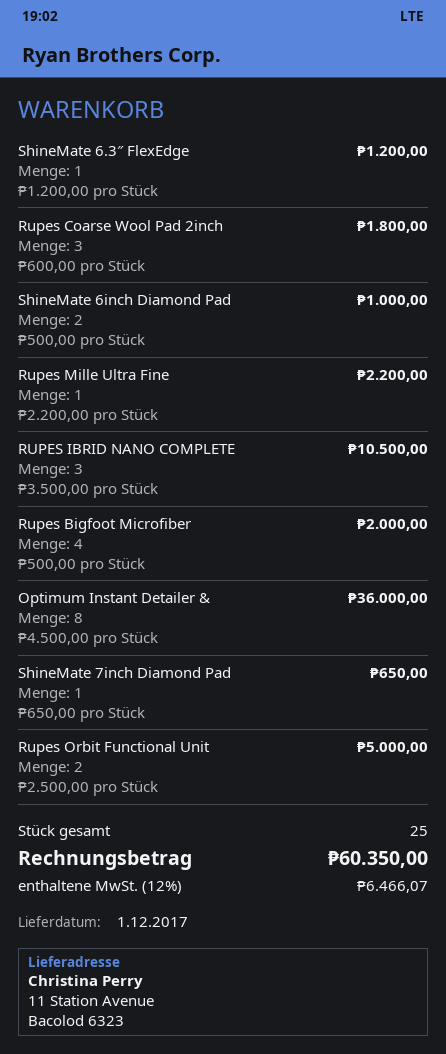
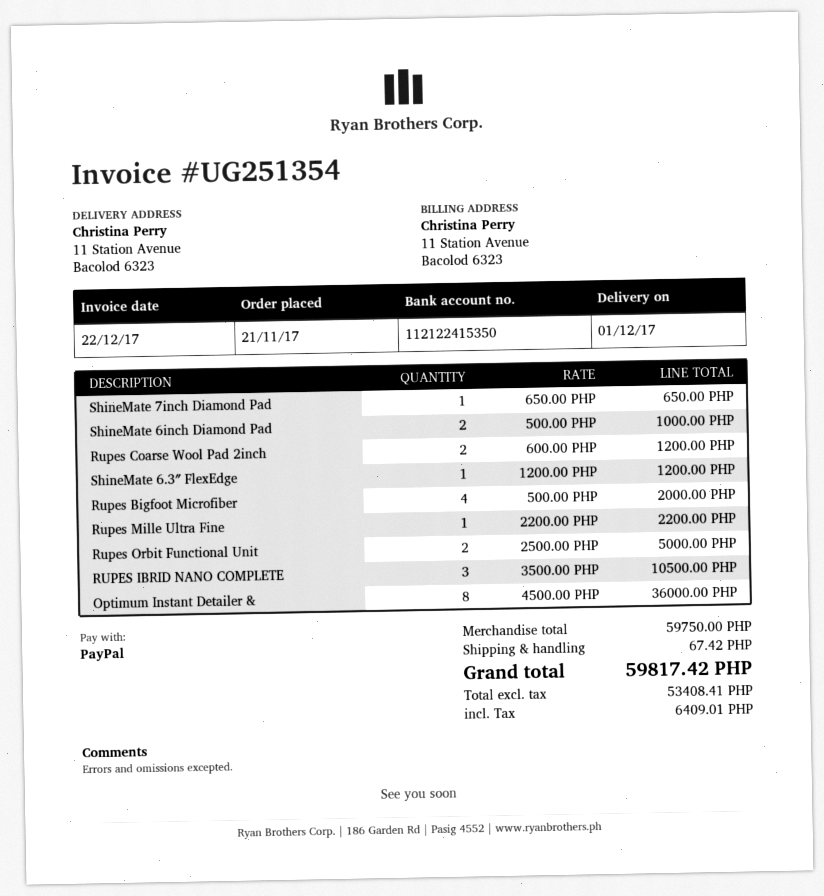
Rupes Coarse Wool Pad 2inch: 3 x 600.00 = 1800.00 -> 2 x 600.00 = 1200.00
shipping: none -> 67.42
tax: 6466.07 -> 6409.01
total: 60350.00 -> 59817.42

